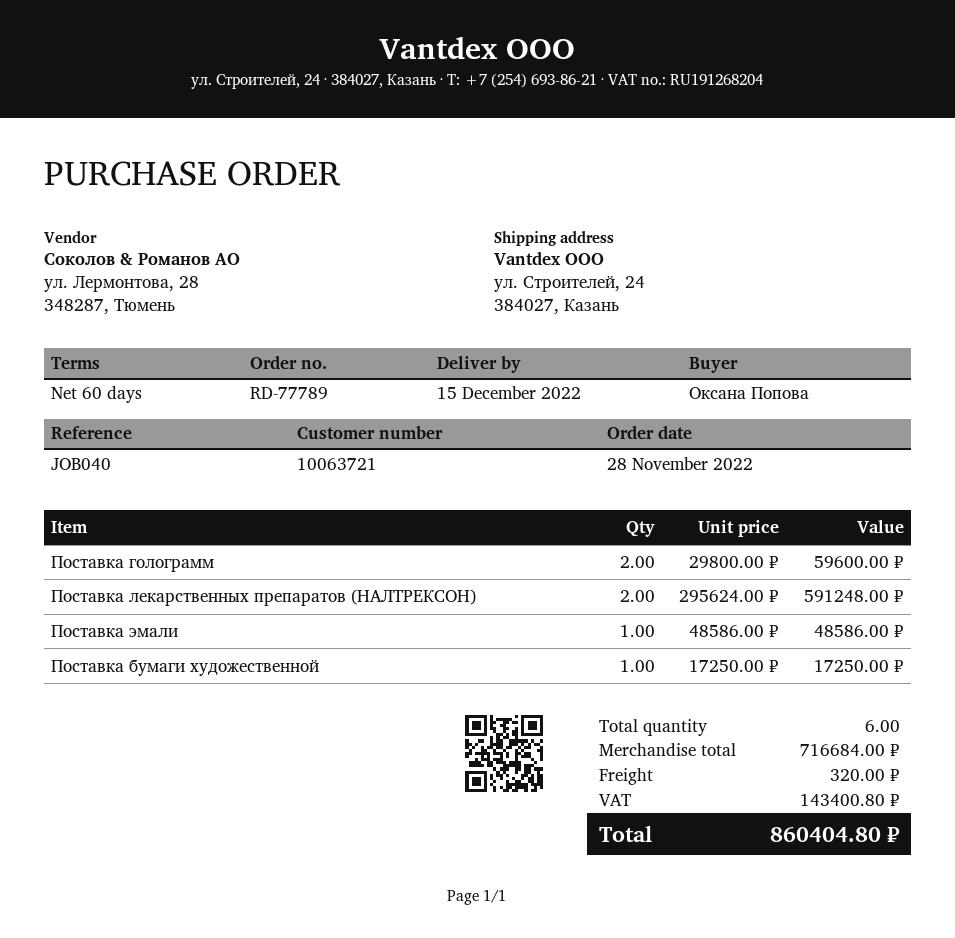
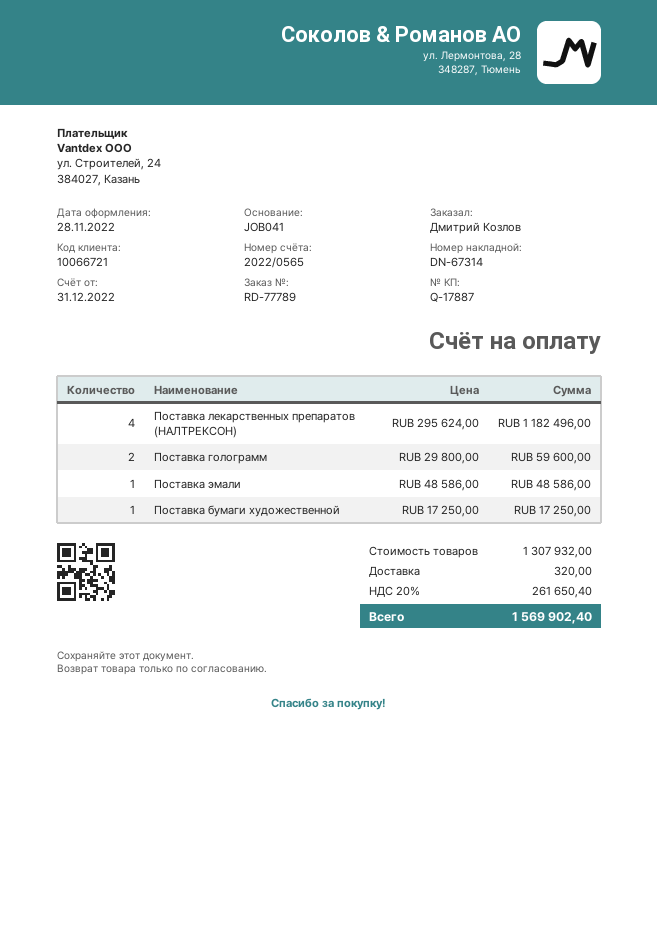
customer number: 10063721 -> 10066721
reference: JOB040 -> JOB041
ordered by: Оксана Попова -> Дмитрий Козлов
Поставка лекарственных препаратов (НАЛТРЕКСОН): 2 x 295624.00 = 591248.00 -> 4 x 295624.00 = 1182496.00
subtotal: 716684.00 -> 1307932.00
tax: 143400.80 -> 261650.40
total: 860404.80 -> 1569902.40

